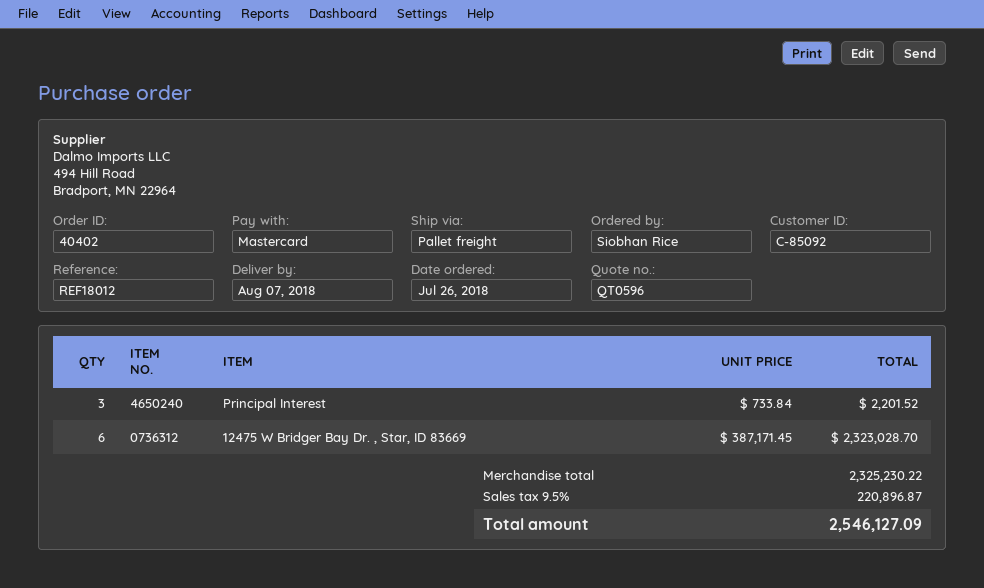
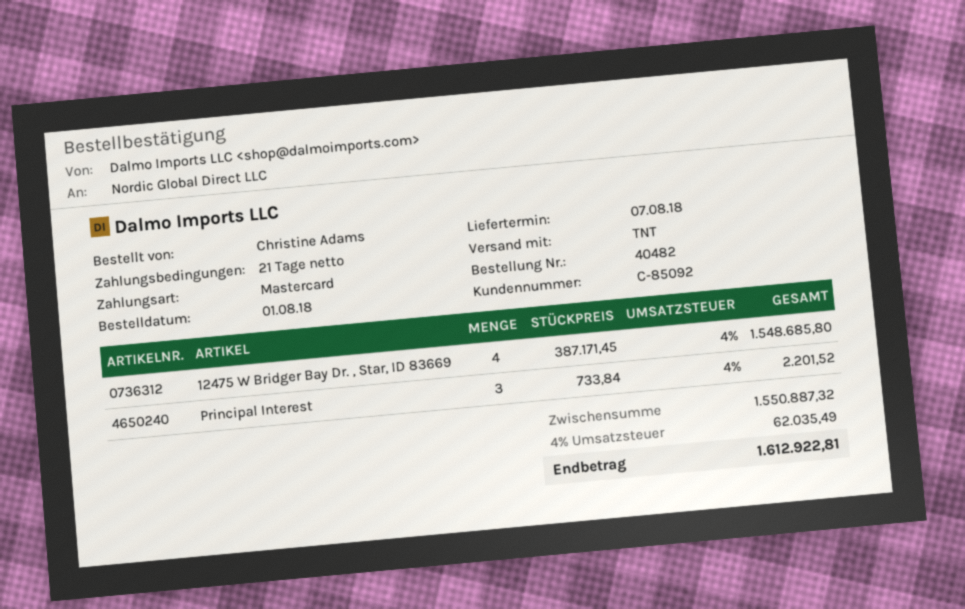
order number: 40402 -> 40482
order date: 2018-07-26 -> 2018-08-01
ordered by: Siobhan Rice -> Christine Adams
shipping method: pallet freight -> TNT
12475 W Bridger Bay Dr. , Star, ID 83669: 6 x 387171.45 = 2323028.70 -> 4 x 387171.45 = 1548685.80
subtotal: 2325230.22 -> 1550887.32
tax: 9.5% = 220896.87 -> 4% = 62035.49
total: 2546127.09 -> 1612922.81

